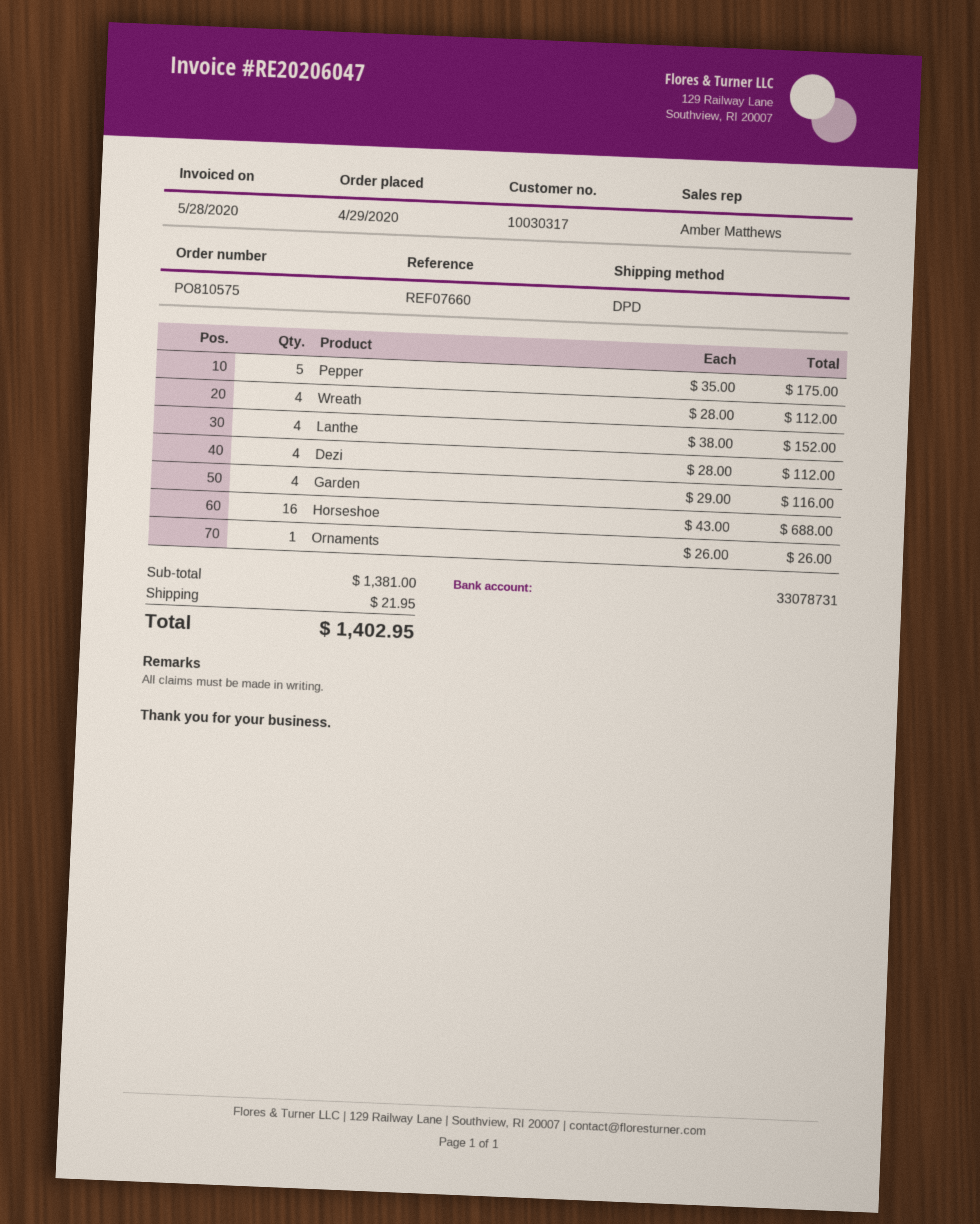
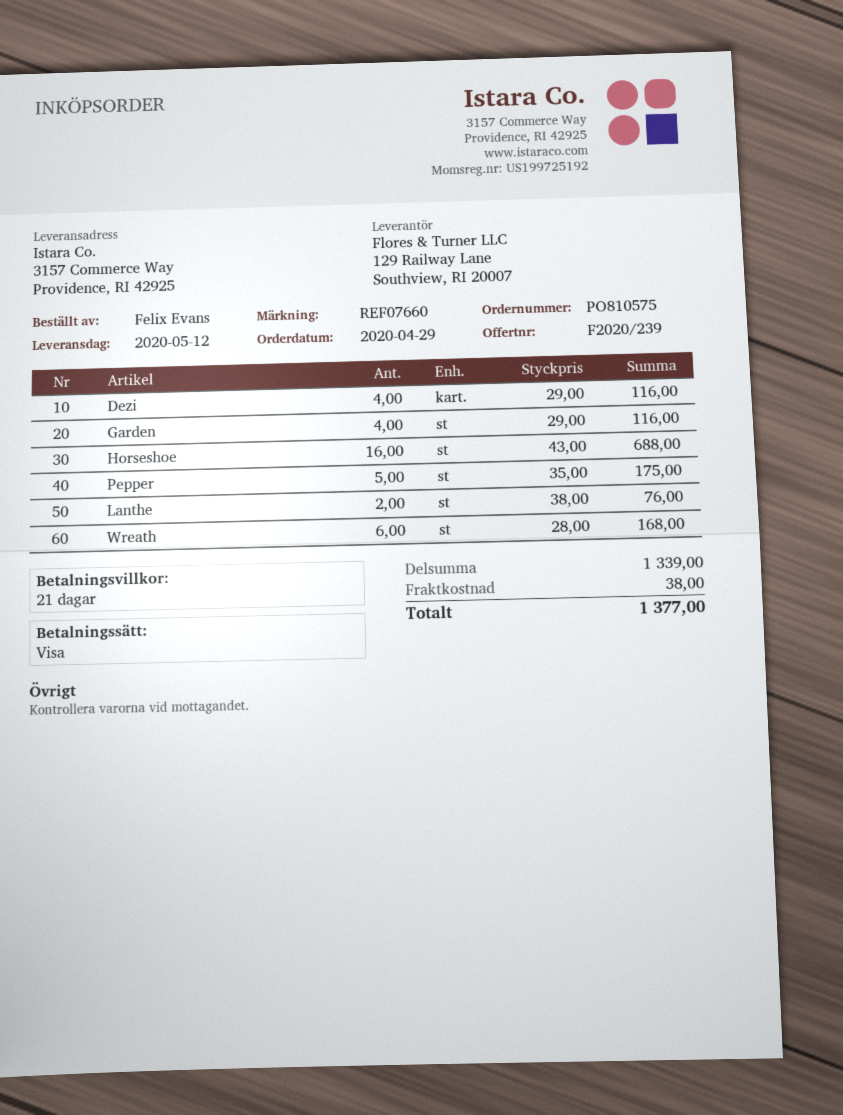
Wreath: 4 x 28.00 = 112.00 -> 6 x 28.00 = 168.00
Lanthe: 4 x 38.00 = 152.00 -> 2 x 38.00 = 76.00
Dezi: 4 x 28.00 = 112.00 -> 4 x 29.00 = 116.00
Ornaments: 1 x 26.00 = 26.00 -> none
subtotal: 1381.00 -> 1339.00
shipping: 21.95 -> 38.00
total: 1402.95 -> 1377.00

